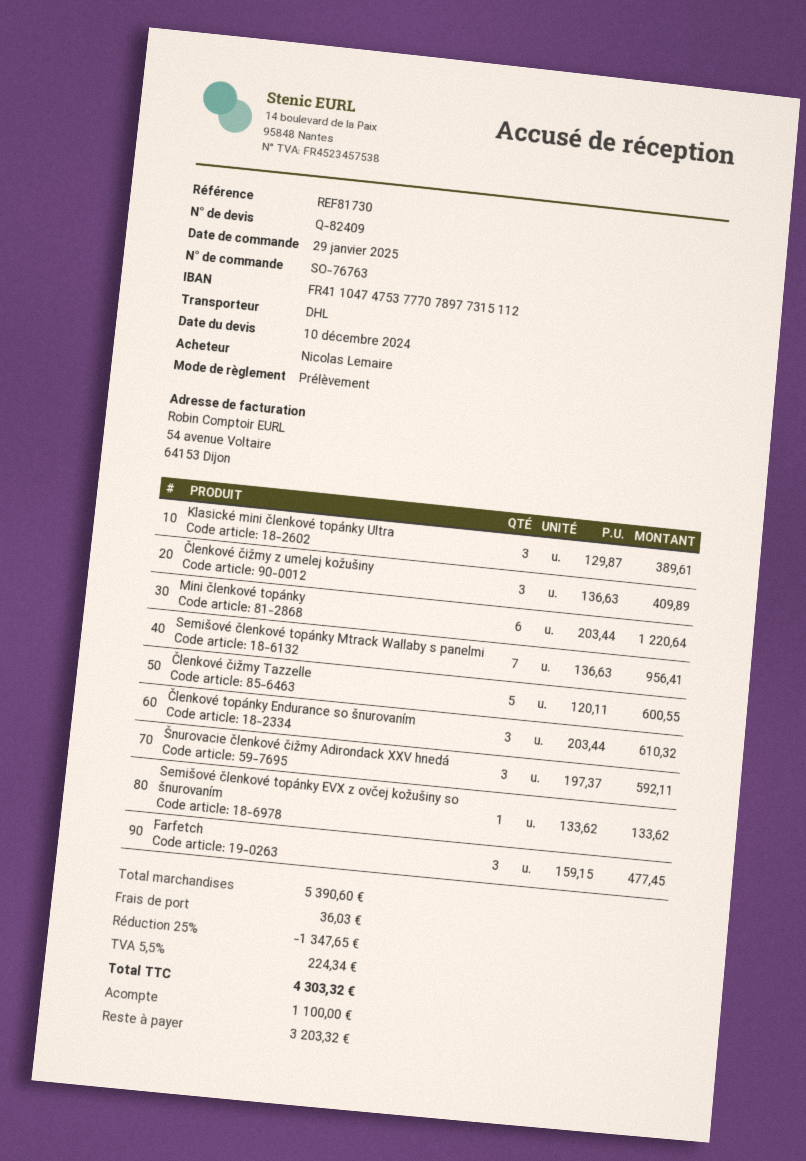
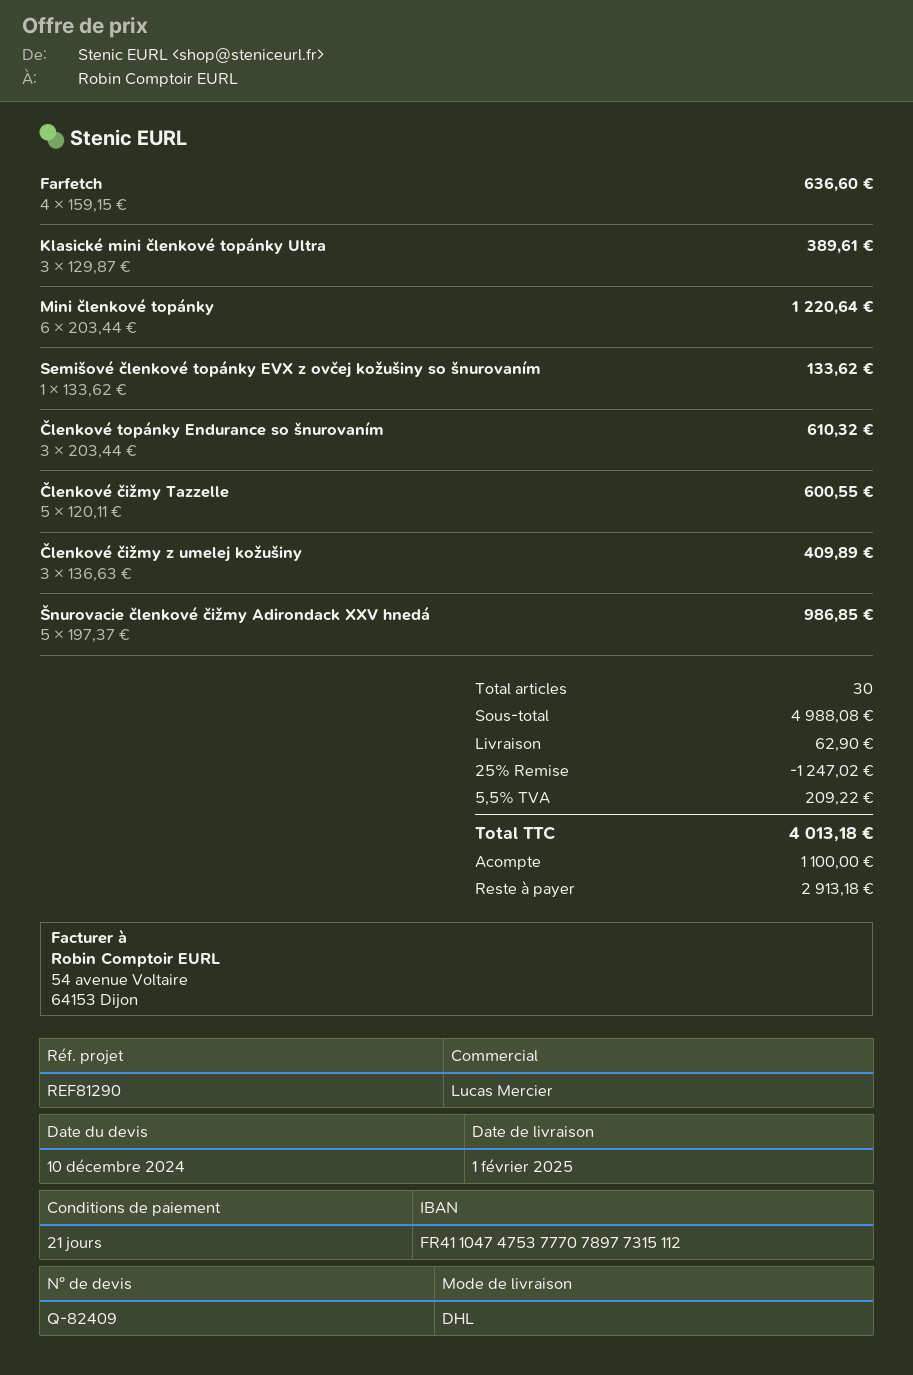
reference: REF81730 -> REF81290
Semišové členkové topánky Mtrack Wallaby s panelmi: 7 x 136.63 = 956.41 -> none
Šnurovacie členkové čižmy Adirondack XXV hnedá: 3 x 197.37 = 592.11 -> 5 x 197.37 = 986.85
Farfetch: 3 x 159.15 = 477.45 -> 4 x 159.15 = 636.60
subtotal: 5390.60 -> 4988.08
discount: 25% = 1347.65 -> 25% = 1247.02
shipping: 36.03 -> 62.90
tax: 5.5% = 224.34 -> 5.5% = 209.22
total: 4303.32 -> 4013.18
balance: 3203.32 -> 2913.18

